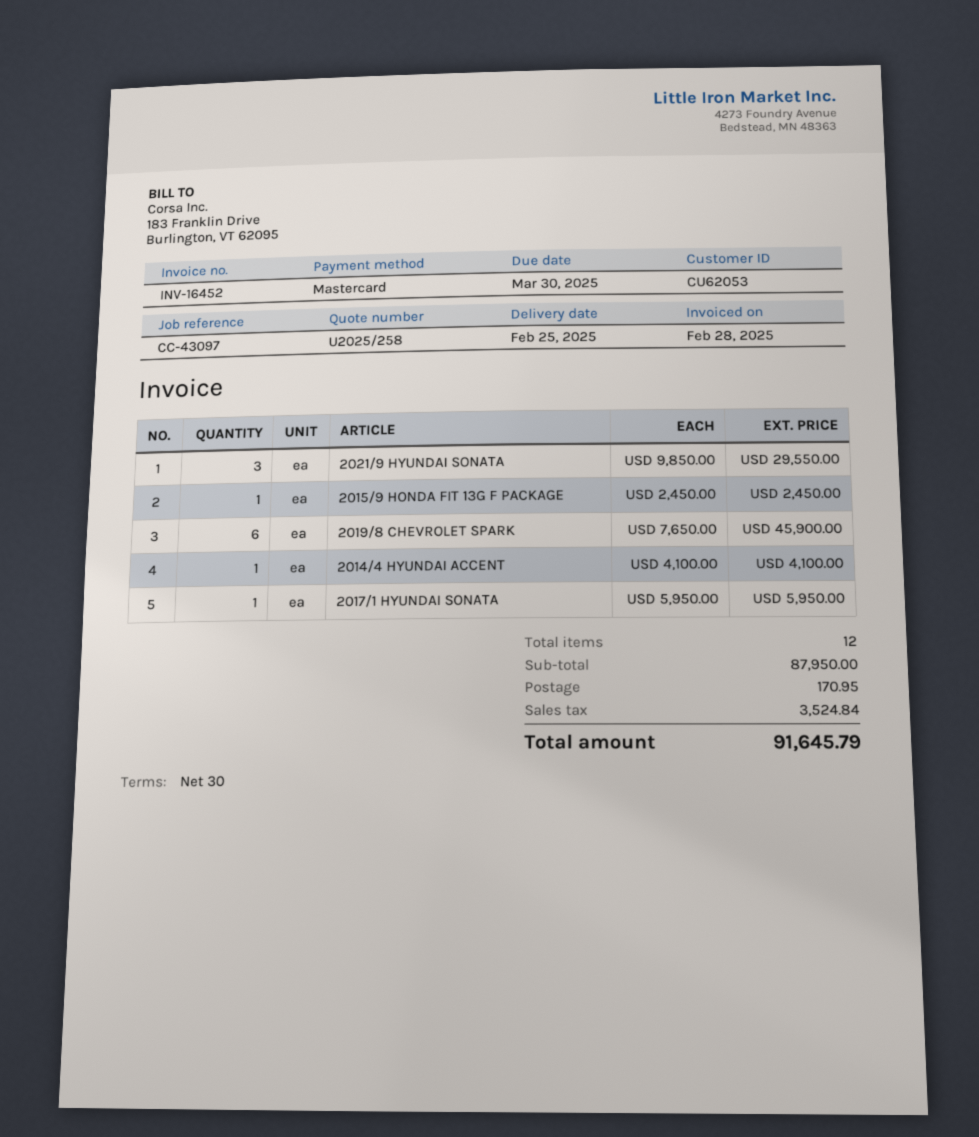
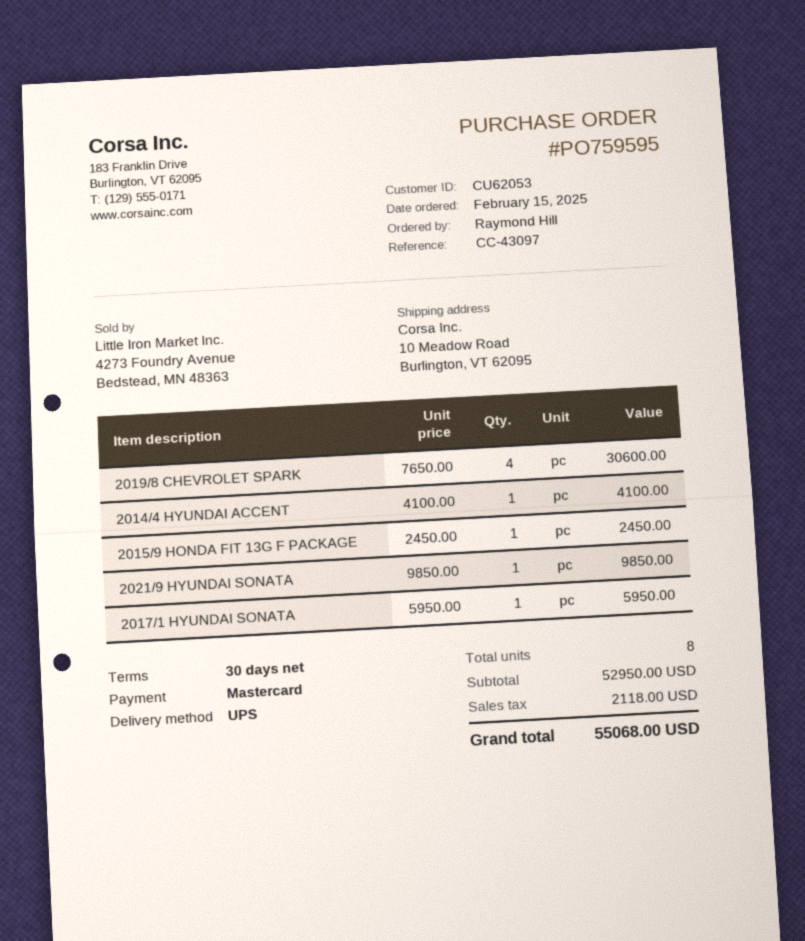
2021/9 HYUNDAI SONATA: 3 x 9850.00 = 29550.00 -> 1 x 9850.00 = 9850.00
2019/8 CHEVROLET SPARK: 6 x 7650.00 = 45900.00 -> 4 x 7650.00 = 30600.00
total quantity: 12 -> 8
subtotal: 87950.00 -> 52950.00
shipping: 170.95 -> none
tax: 3524.84 -> 2118.00
total: 91645.79 -> 55068.00

